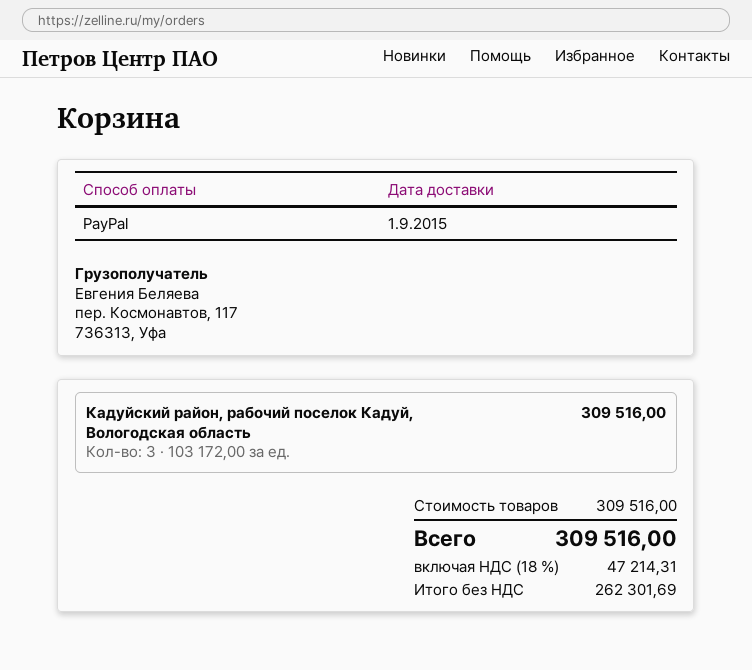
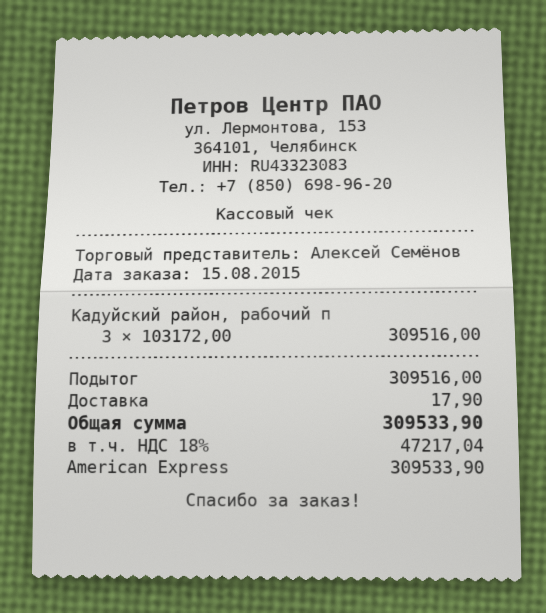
payment method: PayPal -> American Express
shipping: none -> 17.90
tax: 18% = 47214.31 -> 18% = 47217.04
total: 309516.00 -> 309533.90

